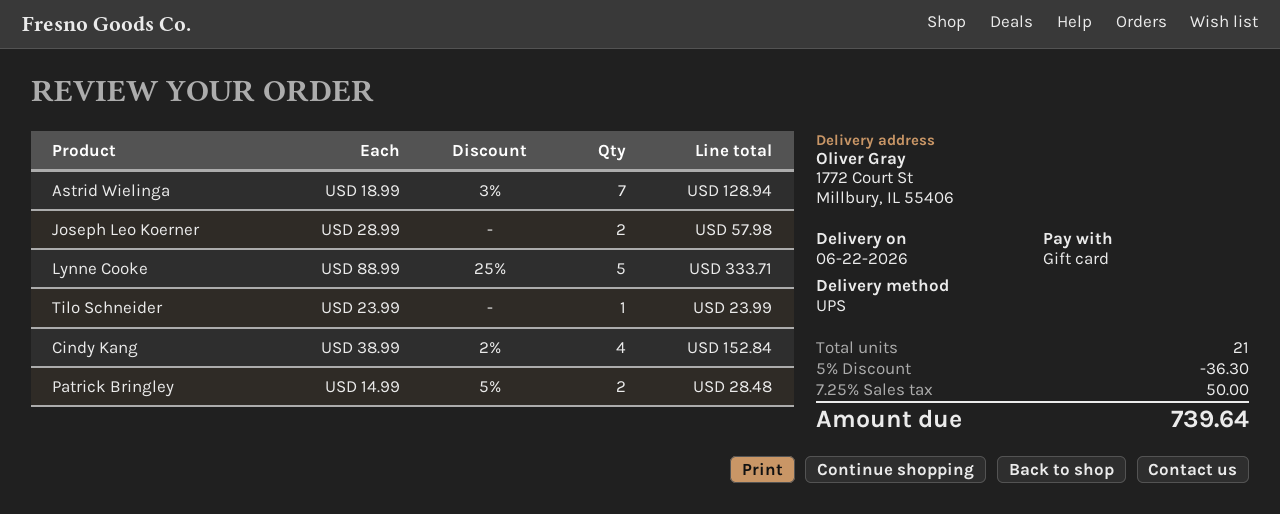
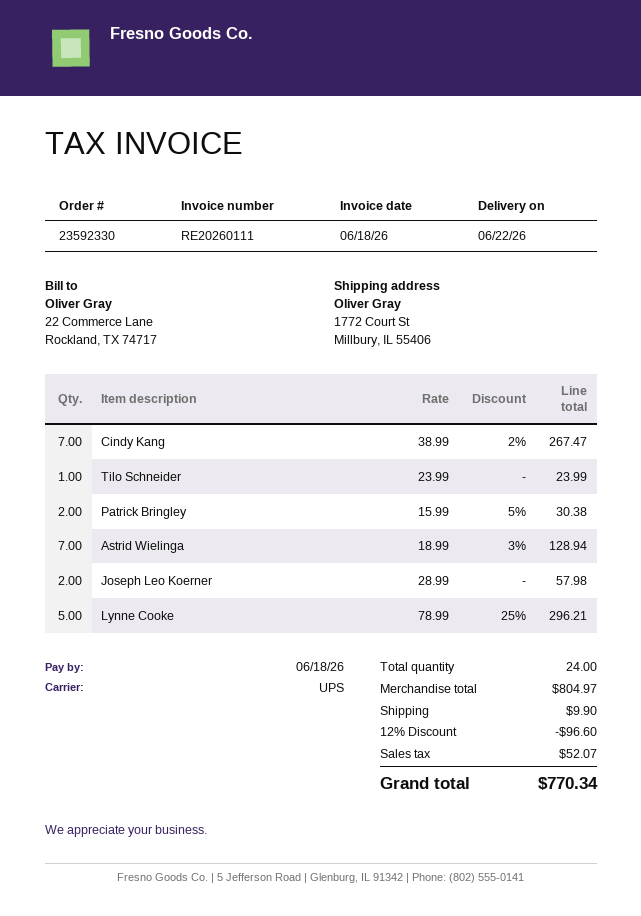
Lynne Cooke: 5 x 88.99 - 25% = 333.71 -> 5 x 78.99 - 25% = 296.21
Cindy Kang: 4 x 38.99 - 2% = 152.84 -> 7 x 38.99 - 2% = 267.47
Patrick Bringley: 2 x 14.99 - 5% = 28.48 -> 2 x 15.99 - 5% = 30.38
total quantity: 21 -> 24
discount: 5% = 36.30 -> 12% = 96.60
shipping: none -> 9.90
tax: 50.00 -> 52.07
total: 739.64 -> 770.34

